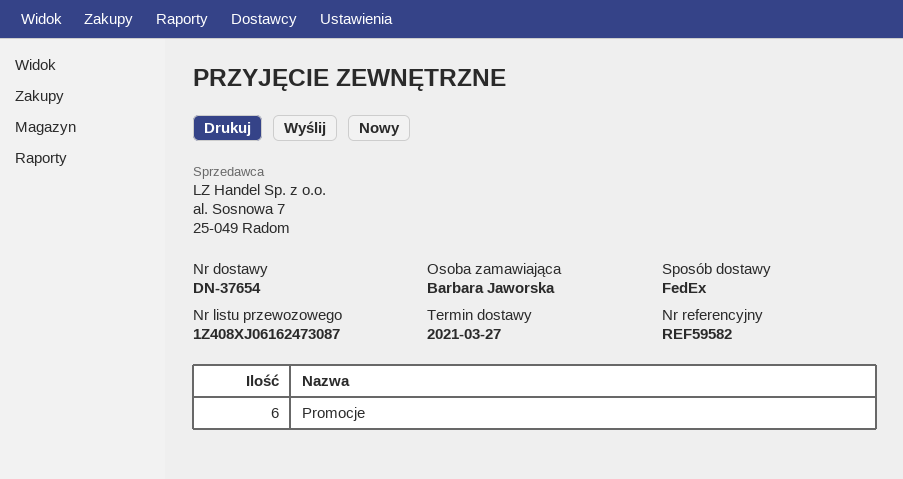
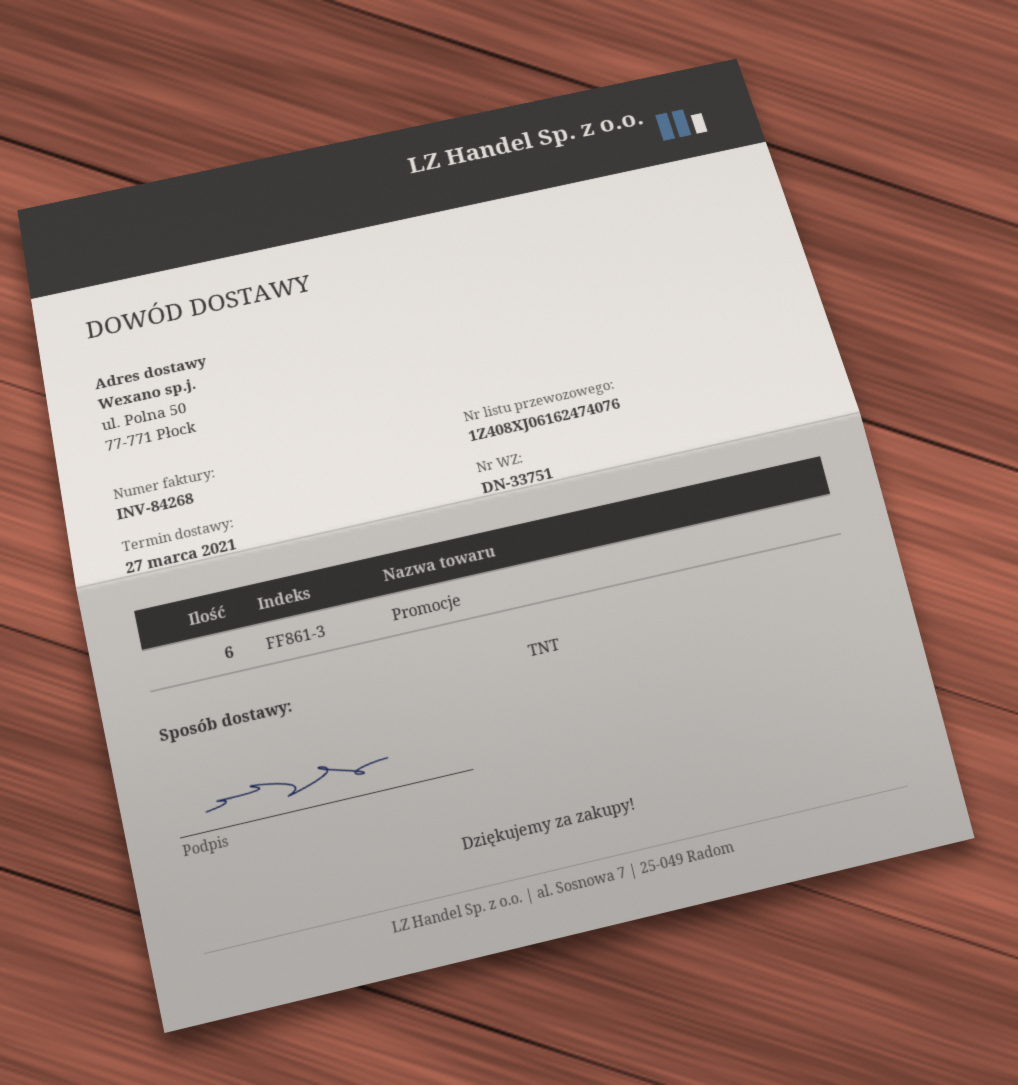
delivery note number: DN-37654 -> DN-33751
shipping method: FedEx -> TNT
tracking number: 1Z408XJ06162473087 -> 1Z408XJ06162474076

